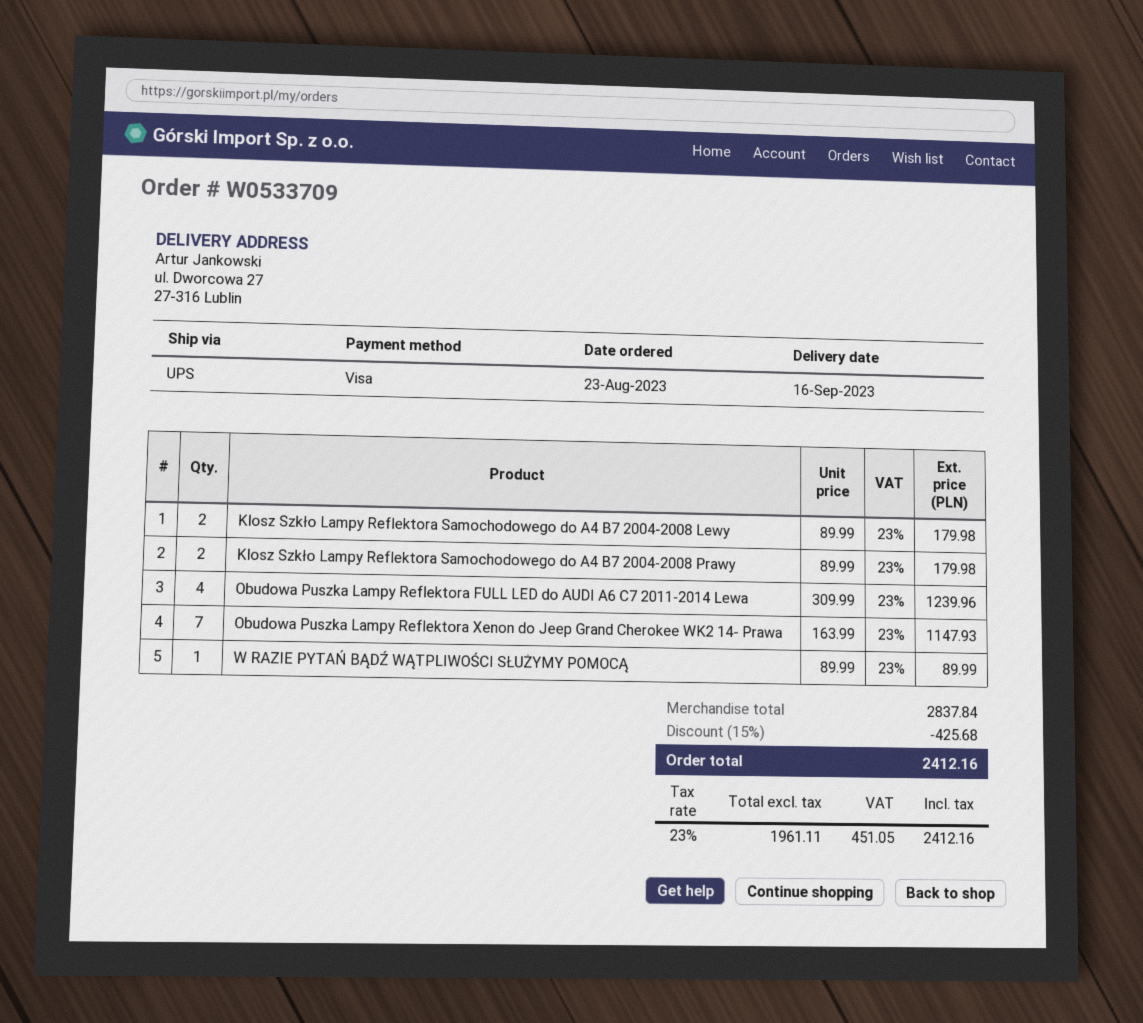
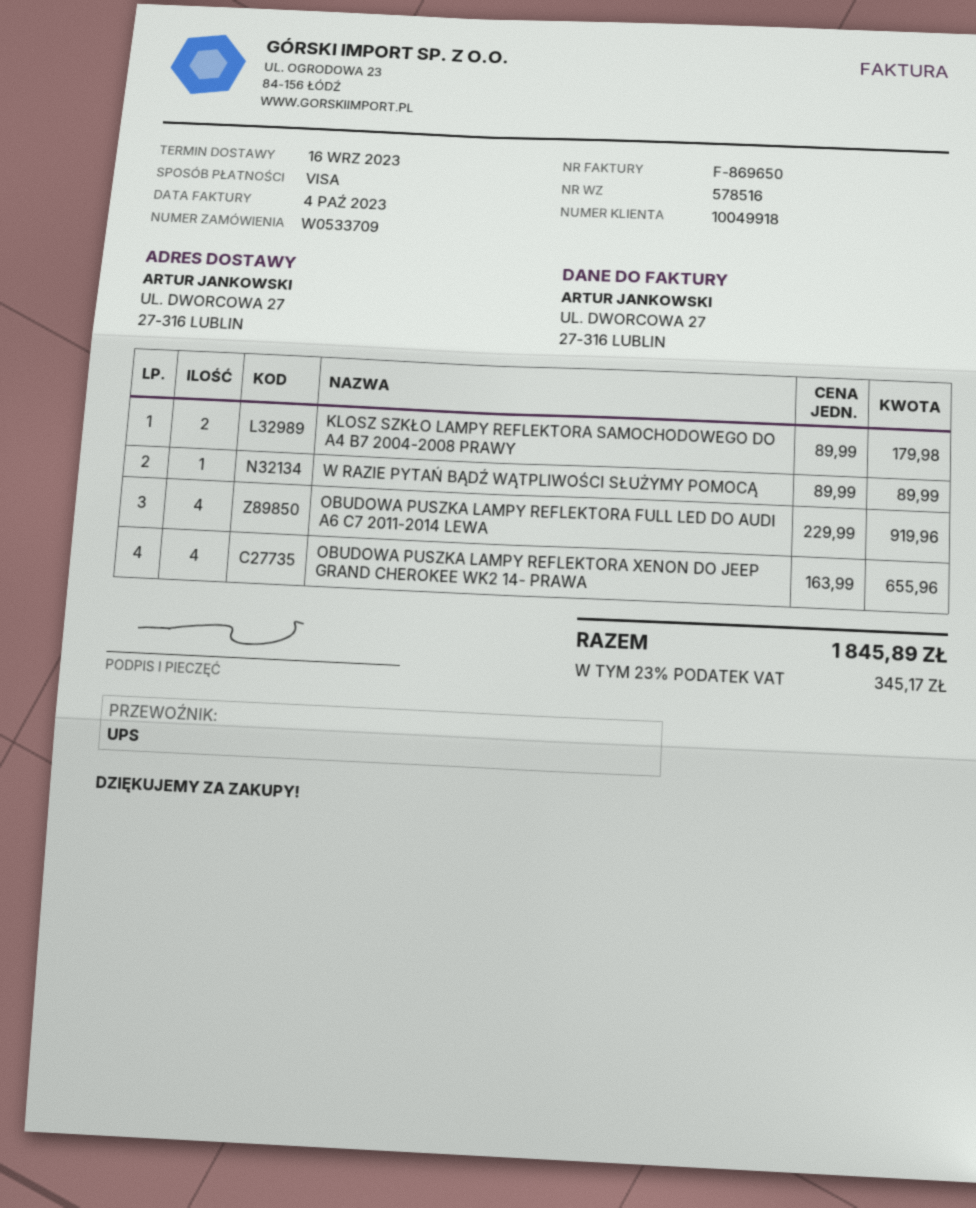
Klosz Szkło Lampy Reflektora Samochodowego do A4 B7 2004-2008 Lewy: 2 x 89.99 = 179.98 -> none
Obudowa Puszka Lampy Reflektora FULL LED do AUDI A6 C7 2011-2014 Lewa: 4 x 309.99 = 1239.96 -> 4 x 229.99 = 919.96
Obudowa Puszka Lampy Reflektora Xenon do Jeep Grand Cherokee WK2 14- Prawa: 7 x 163.99 = 1147.93 -> 4 x 163.99 = 655.96
discount: 15% = 425.68 -> none
tax: 23% = 451.05 -> 23% = 345.17
total: 2412.16 -> 1845.89

